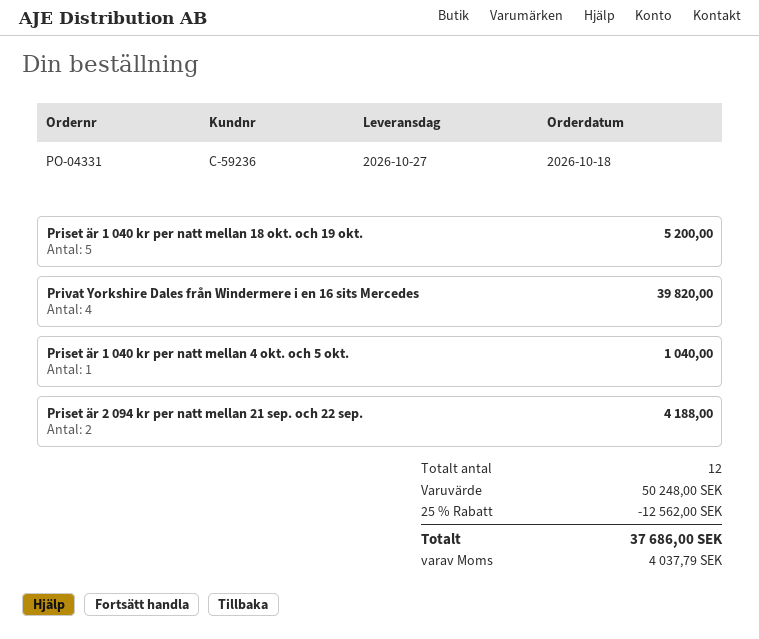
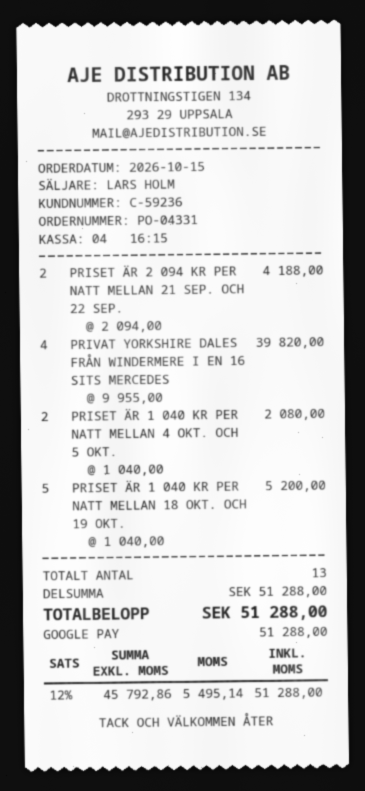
order date: 2026-10-18 -> 2026-10-15
Priset är 1 040 kr per natt mellan 4 okt. och 5 okt.: 1 for 1040.00 -> 2 for 2080.00
total quantity: 12 -> 13
subtotal: 50248.00 -> 51288.00
discount: 25% = 12562.00 -> none
tax: 4037.79 -> 5495.14
total: 37686.00 -> 51288.00

